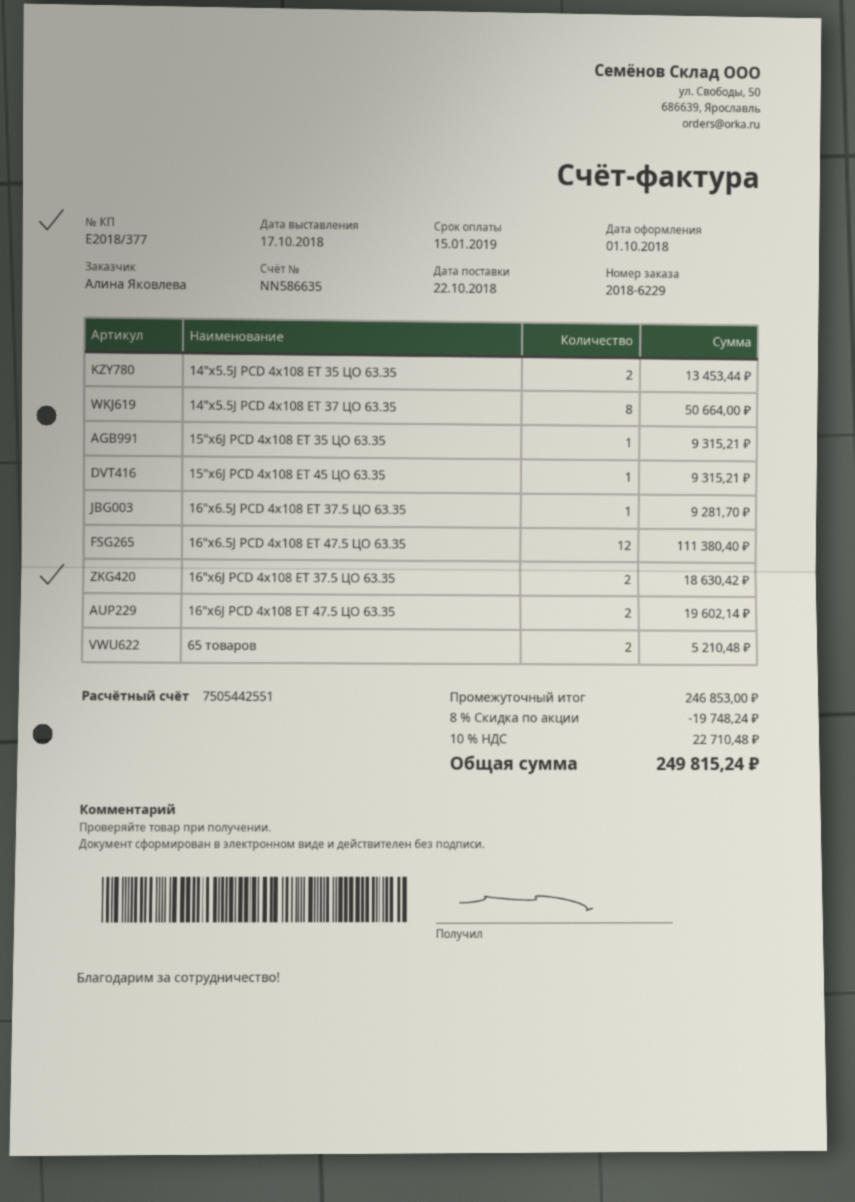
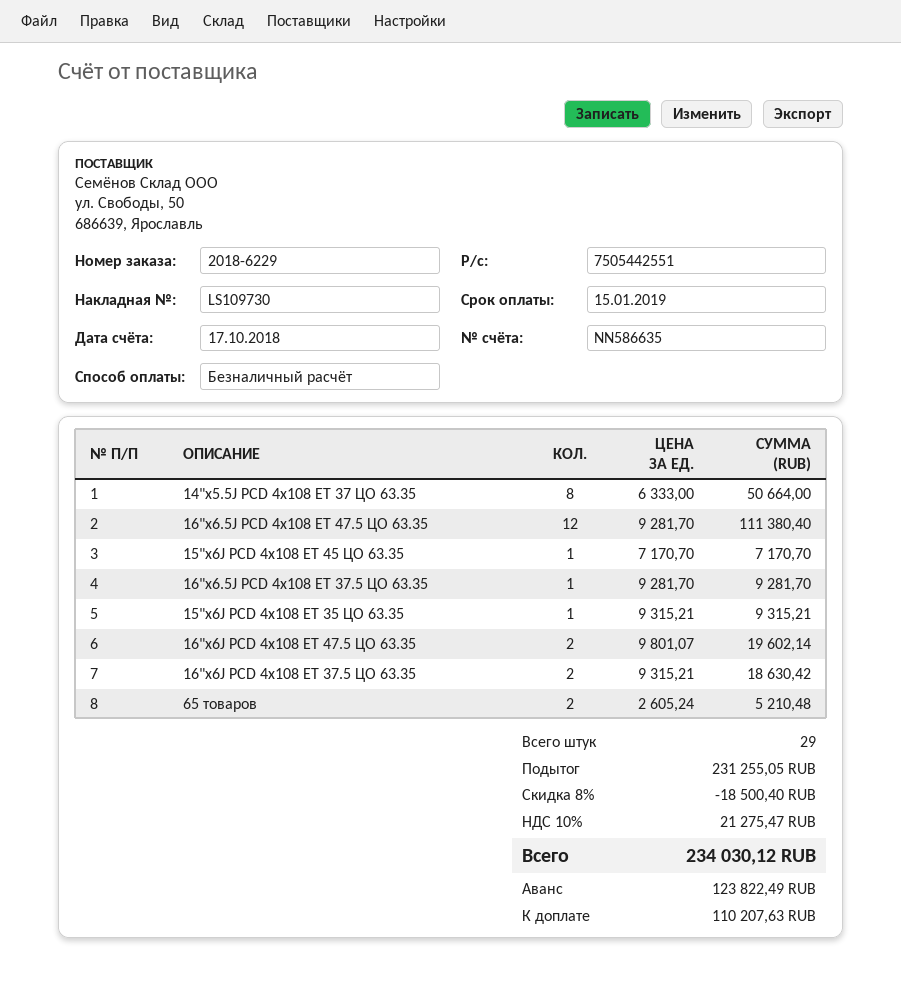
14"x5.5J PCD 4x108 ЕТ 35 ЦО 63.35: 2 for 13453.44 -> none
15"x6J PCD 4x108 ЕТ 45 ЦО 63.35: 1 for 9315.21 -> 1 for 7170.70
subtotal: 246853.00 -> 231255.05
discount: 8% = 19748.24 -> 8% = 18500.40
tax: 10% = 22710.48 -> 10% = 21275.47
total: 249815.24 -> 234030.12

